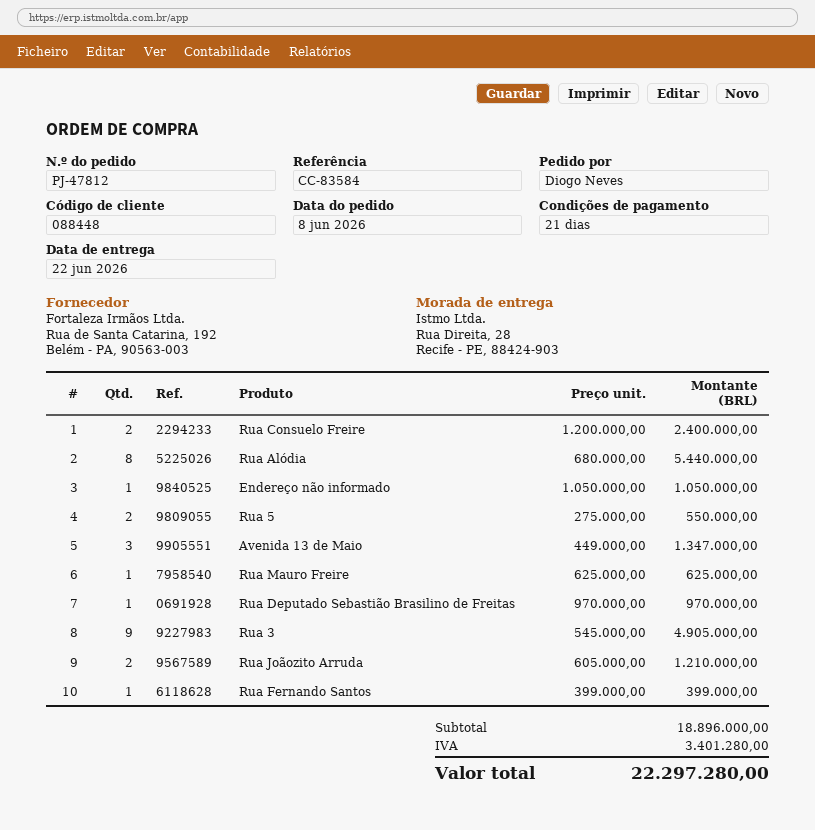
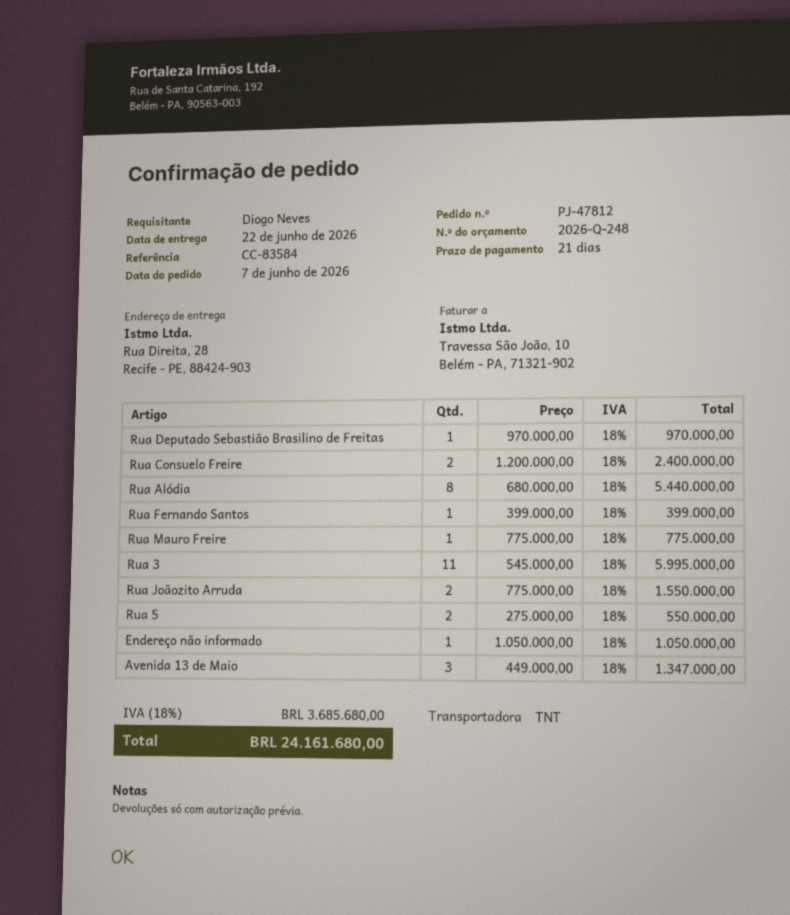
order date: 2026-06-08 -> 2026-06-07
Rua Mauro Freire: 1 x 625000.00 = 625000.00 -> 1 x 775000.00 = 775000.00
Rua 3: 9 x 545000.00 = 4905000.00 -> 11 x 545000.00 = 5995000.00
Rua Joãozito Arruda: 2 x 605000.00 = 1210000.00 -> 2 x 775000.00 = 1550000.00
tax: 3401280.00 -> 3685680.00
total: 22297280.00 -> 24161680.00

